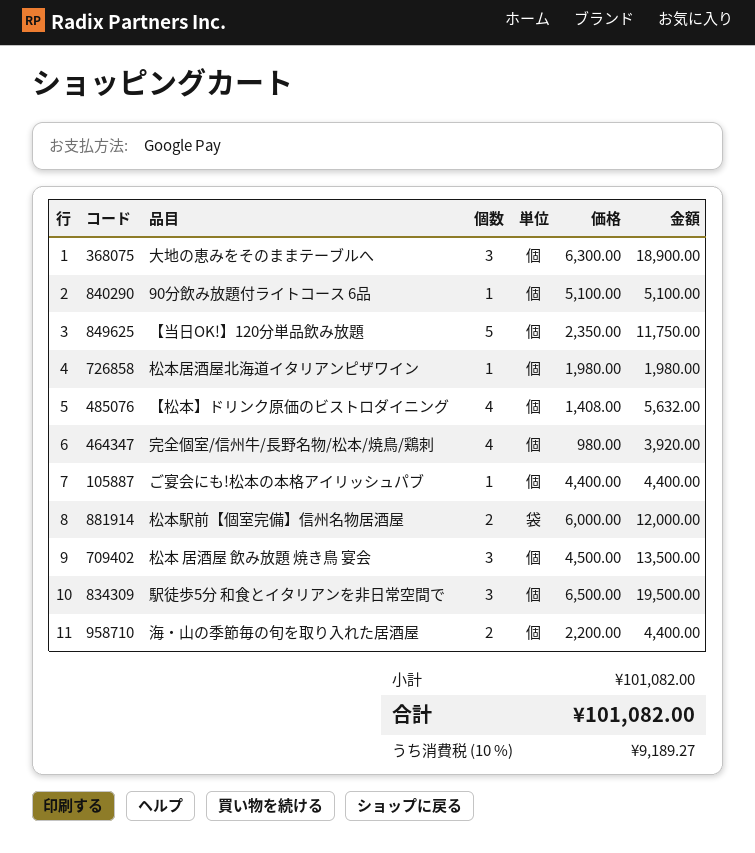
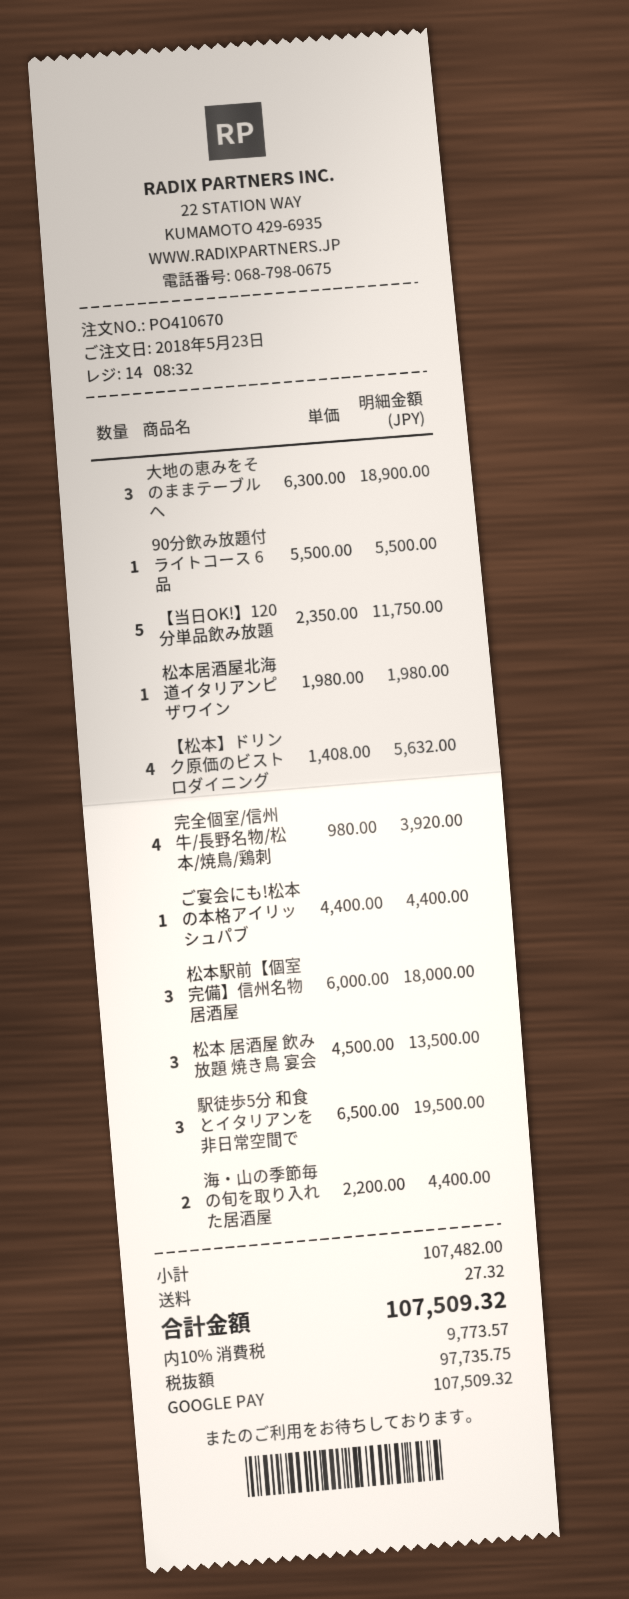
90分飲み放題付ライトコース 6品: 1 x 5100.00 = 5100.00 -> 1 x 5500.00 = 5500.00
松本駅前【個室完備】信州名物居酒屋: 2 x 6000.00 = 12000.00 -> 3 x 6000.00 = 18000.00
subtotal: 101082.00 -> 107482.00
shipping: none -> 27.32
tax: 10% = 9189.27 -> 10% = 9773.57
total: 101082.00 -> 107509.32

